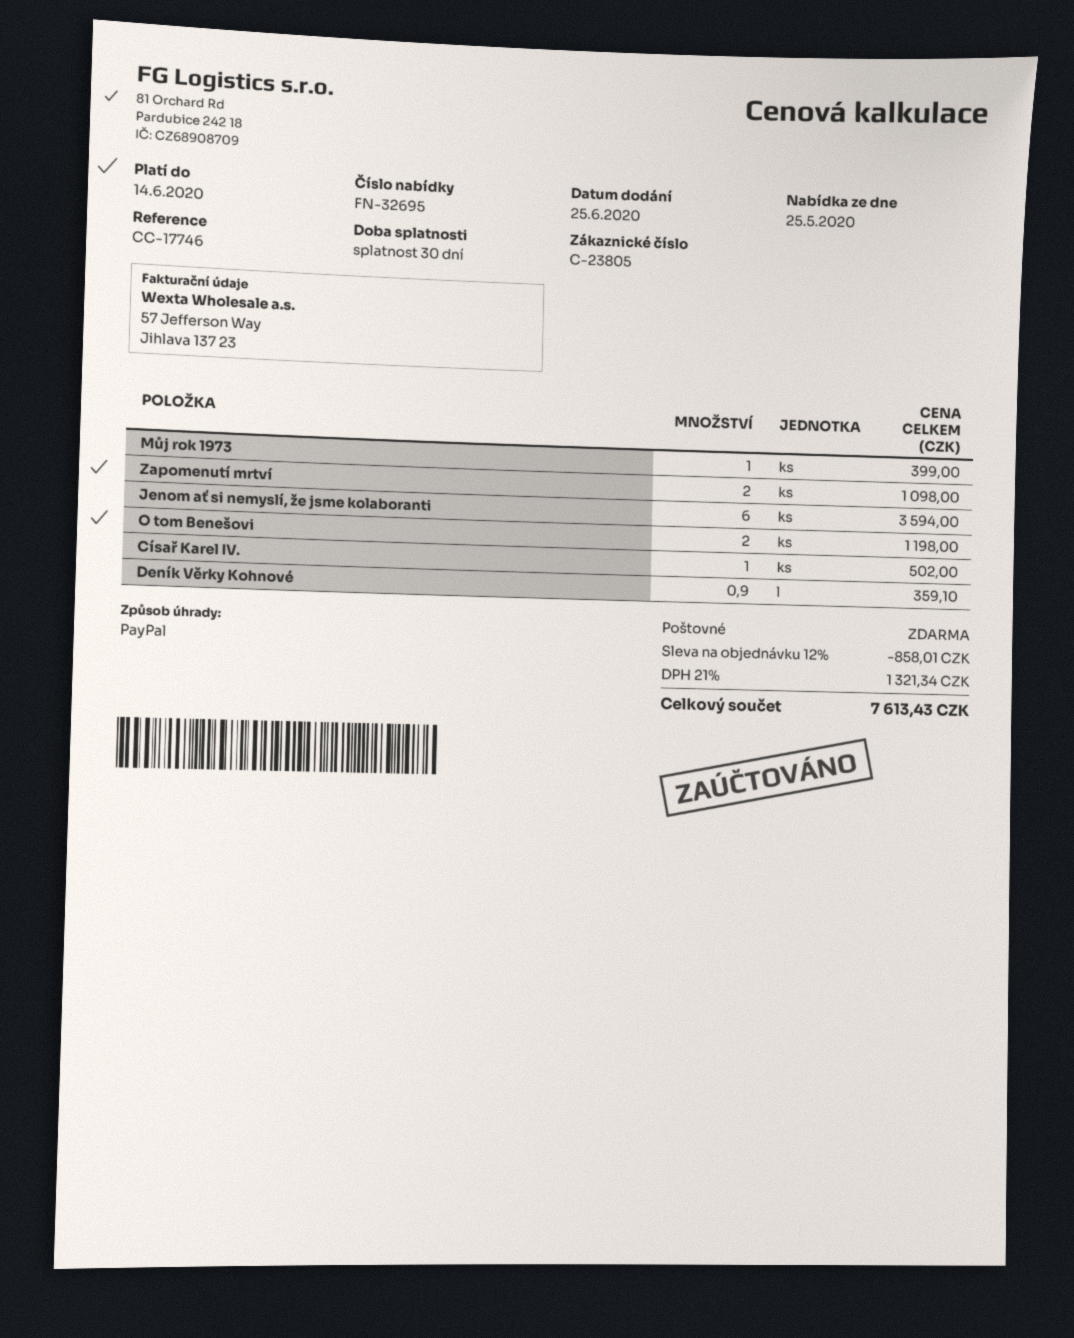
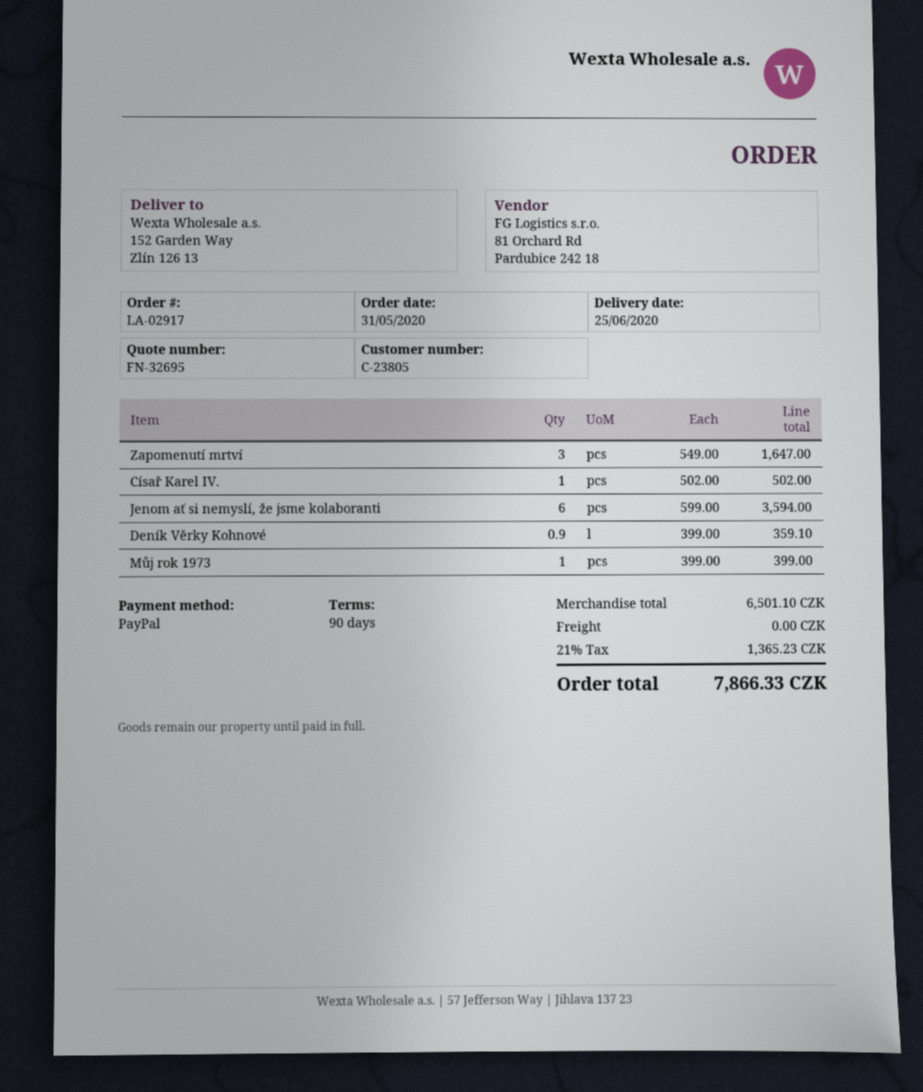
payment terms: 30 days -> 90 days
Zapomenutí mrtví: 2 for 1098.00 -> 3 for 1647.00
O tom Benešovi: 2 for 1198.00 -> none
discount: 12% = 858.01 -> none
tax: 21% = 1321.34 -> 21% = 1365.23
total: 7613.43 -> 7866.33

